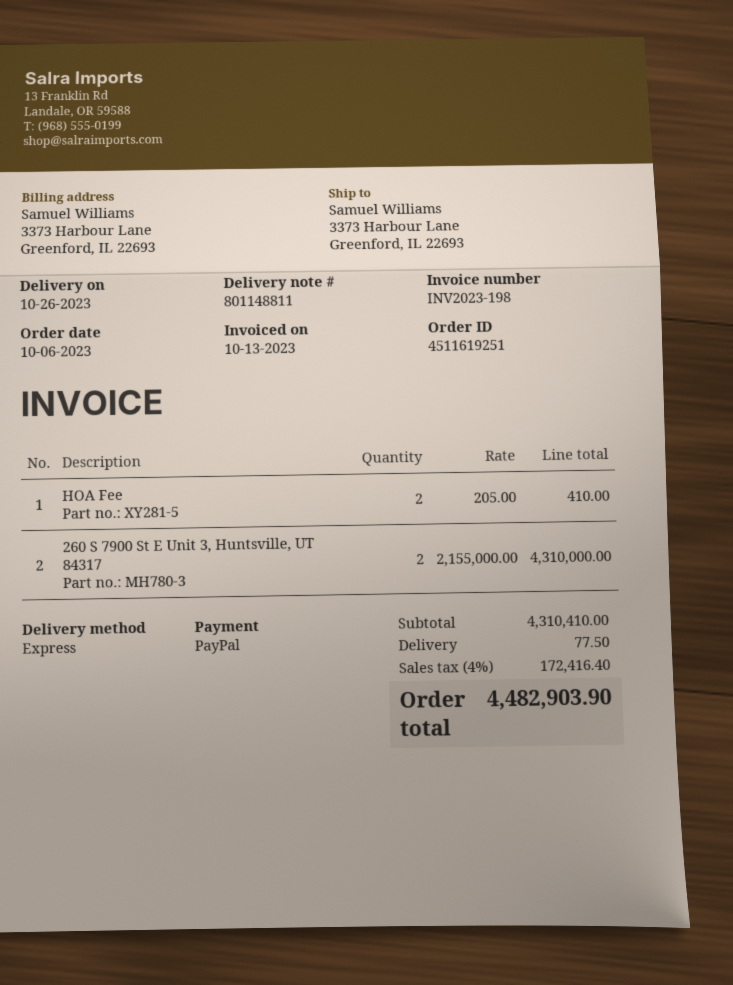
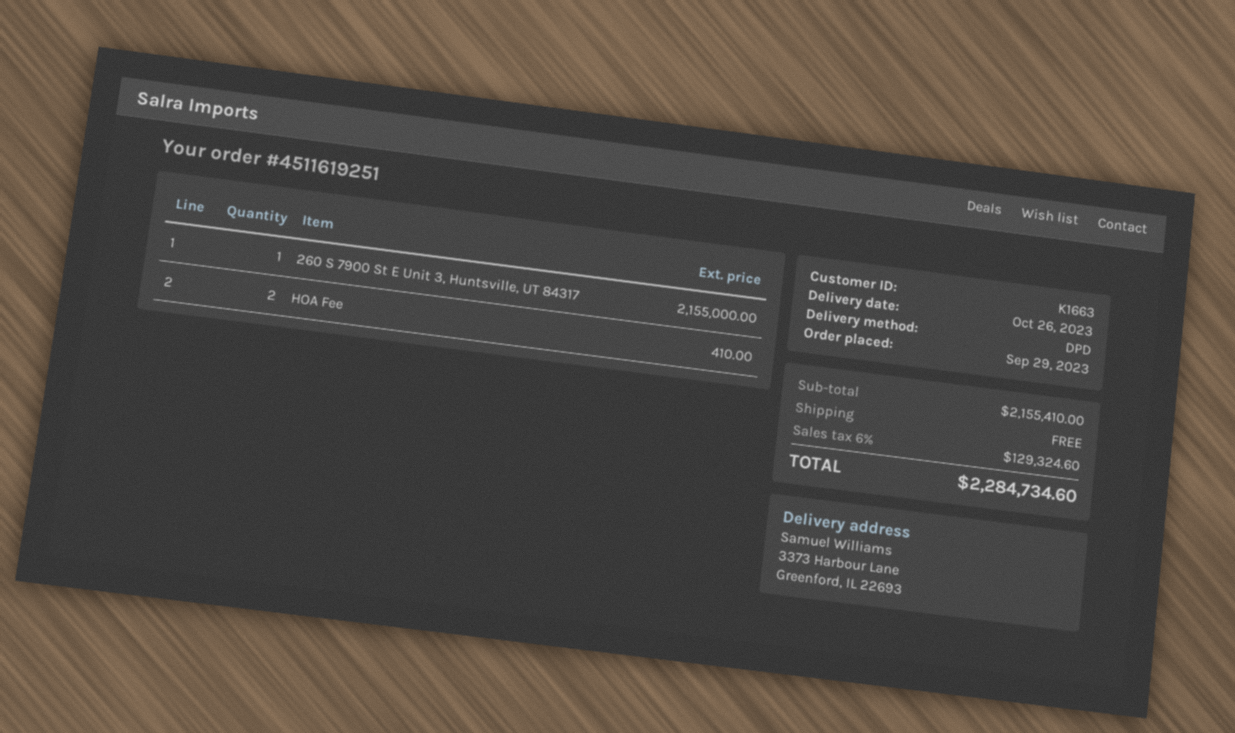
order date: 2023-10-06 -> 2023-09-29
shipping method: express -> DPD
260 S 7900 St E Unit 3, Huntsville, UT 84317: 2 for 4310000.00 -> 1 for 2155000.00
subtotal: 4310410.00 -> 2155410.00
shipping: 77.50 -> 0.00
tax: 4% = 172416.40 -> 6% = 129324.60
total: 4482903.90 -> 2284734.60

